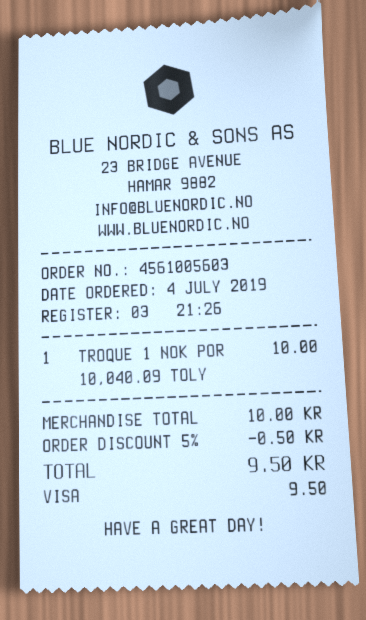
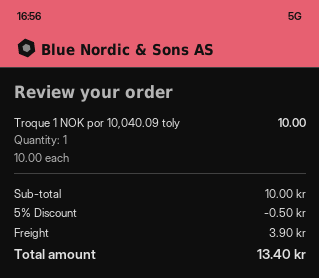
shipping: none -> 3.90
total: 9.50 -> 13.40

